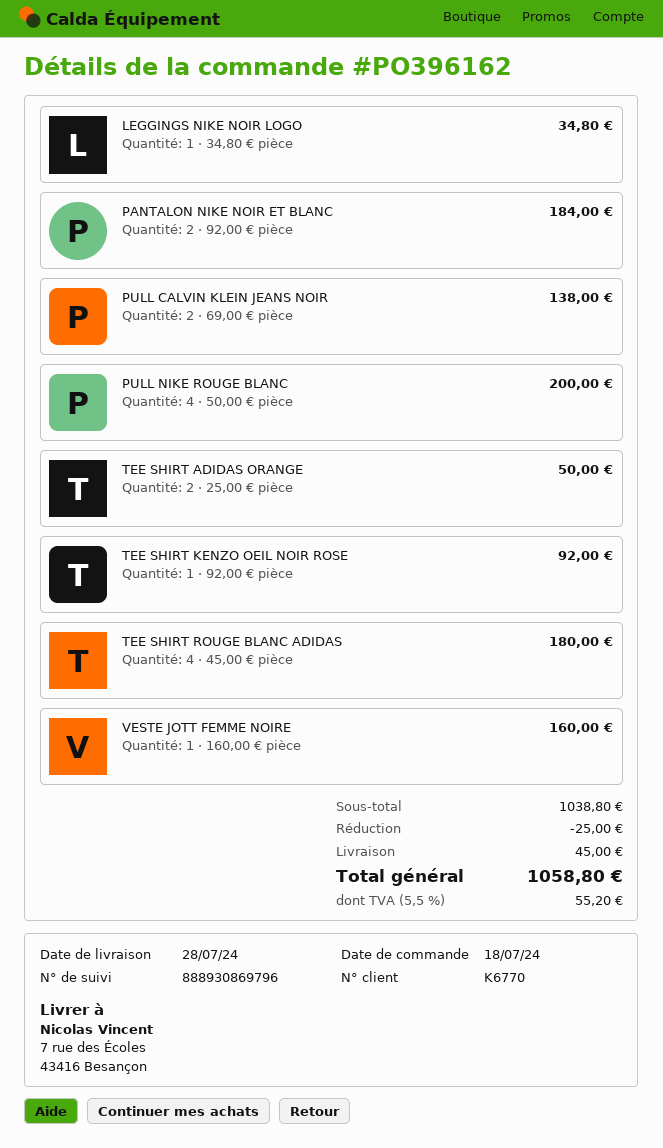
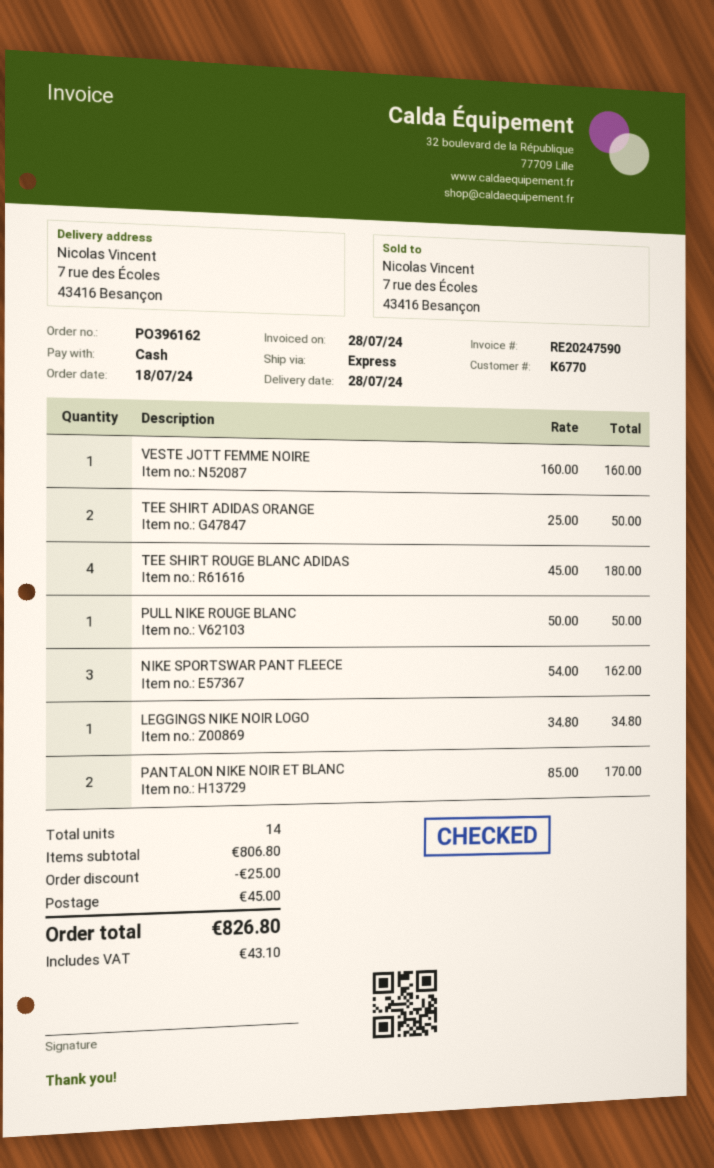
PANTALON NIKE NOIR ET BLANC: 2 x 92.00 = 184.00 -> 2 x 85.00 = 170.00
PULL CALVIN KLEIN JEANS NOIR: 2 x 69.00 = 138.00 -> none
PULL NIKE ROUGE BLANC: 4 x 50.00 = 200.00 -> 1 x 50.00 = 50.00
TEE SHIRT KENZO OEIL NOIR ROSE: 1 x 92.00 = 92.00 -> none
NIKE SPORTSWAR PANT FLEECE: none -> 3 x 54.00 = 162.00
subtotal: 1038.80 -> 806.80
tax: 55.20 -> 43.10
total: 1058.80 -> 826.80

